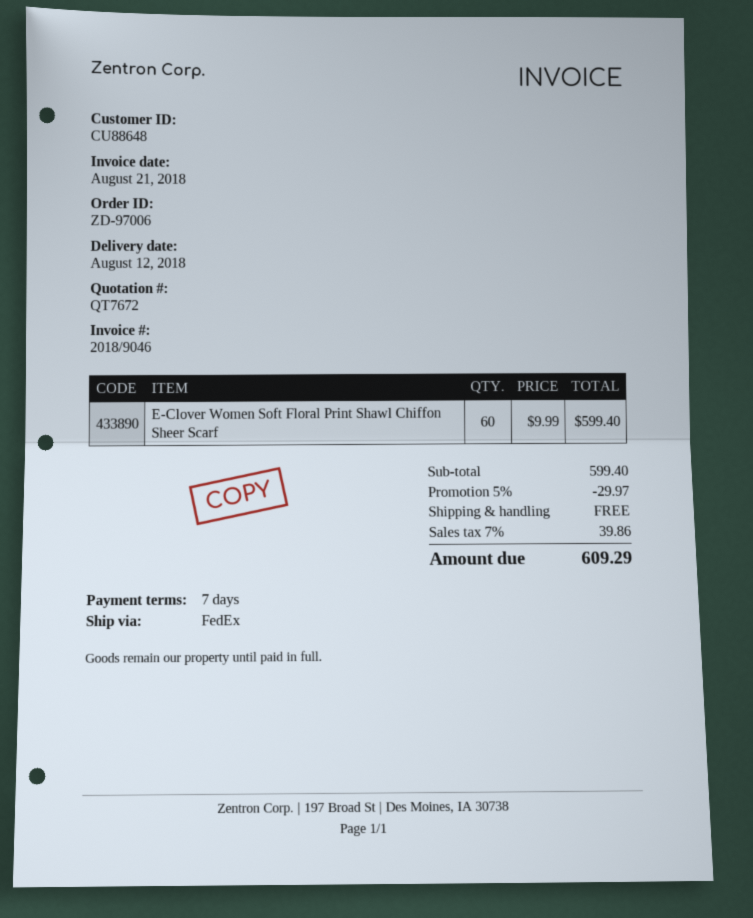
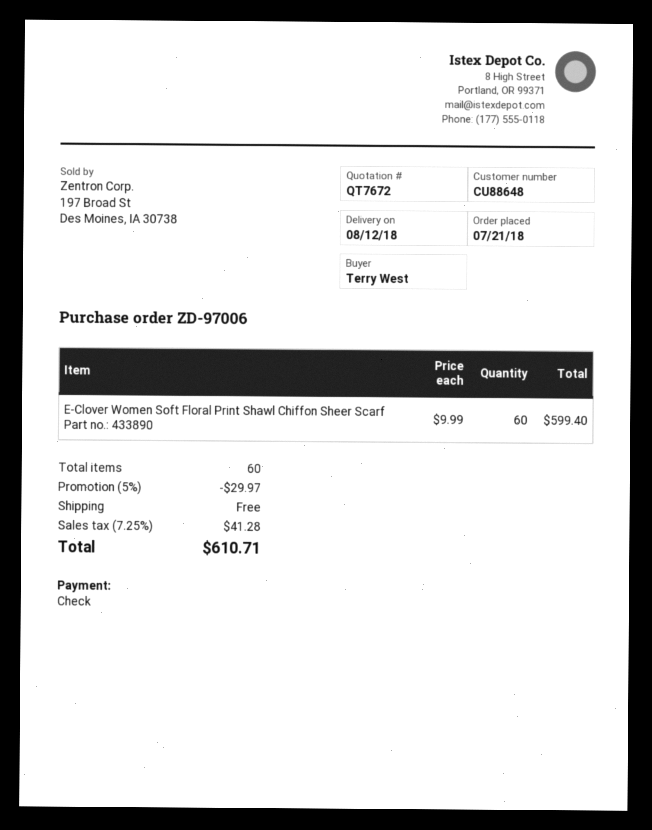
tax: 7% = 39.86 -> 7.25% = 41.28
total: 609.29 -> 610.71

